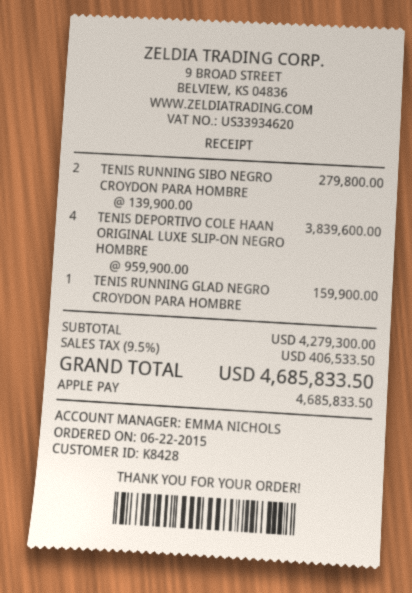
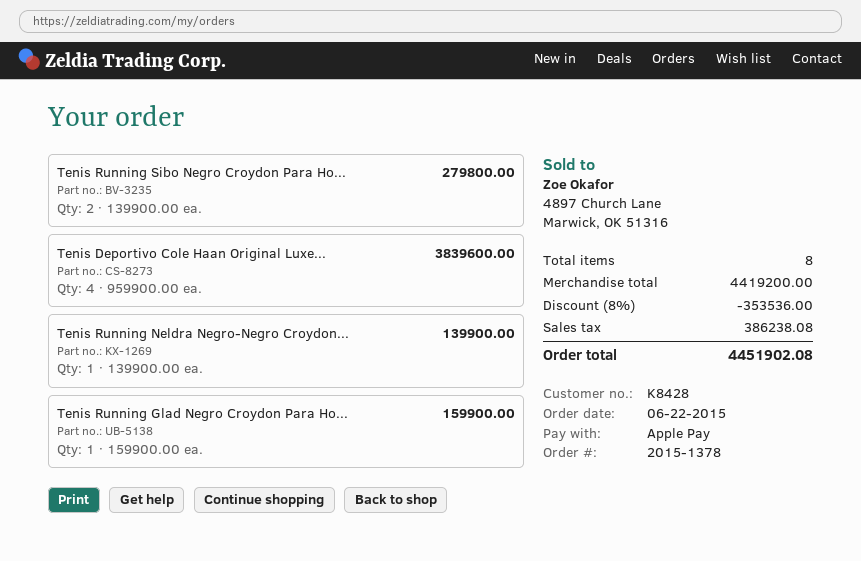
Tenis Running Neldra Negro-Negro Croydon...: none -> 1 x 139900.00 = 139900.00
subtotal: 4279300.00 -> 4419200.00
discount: none -> 8% = 353536.00
tax: 406533.50 -> 386238.08
total: 4685833.50 -> 4451902.08

